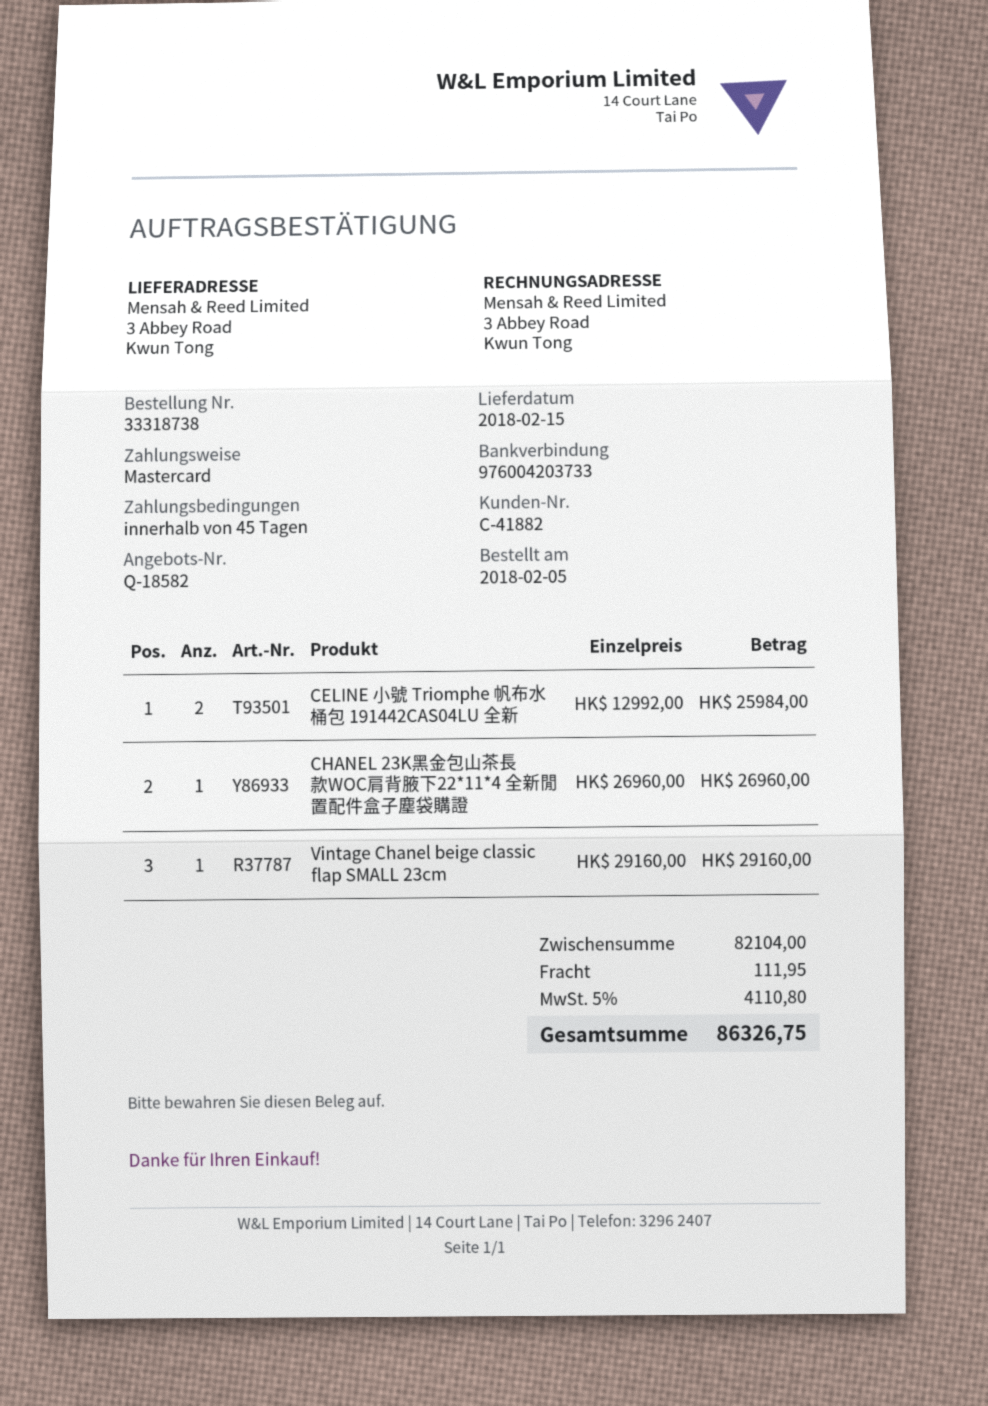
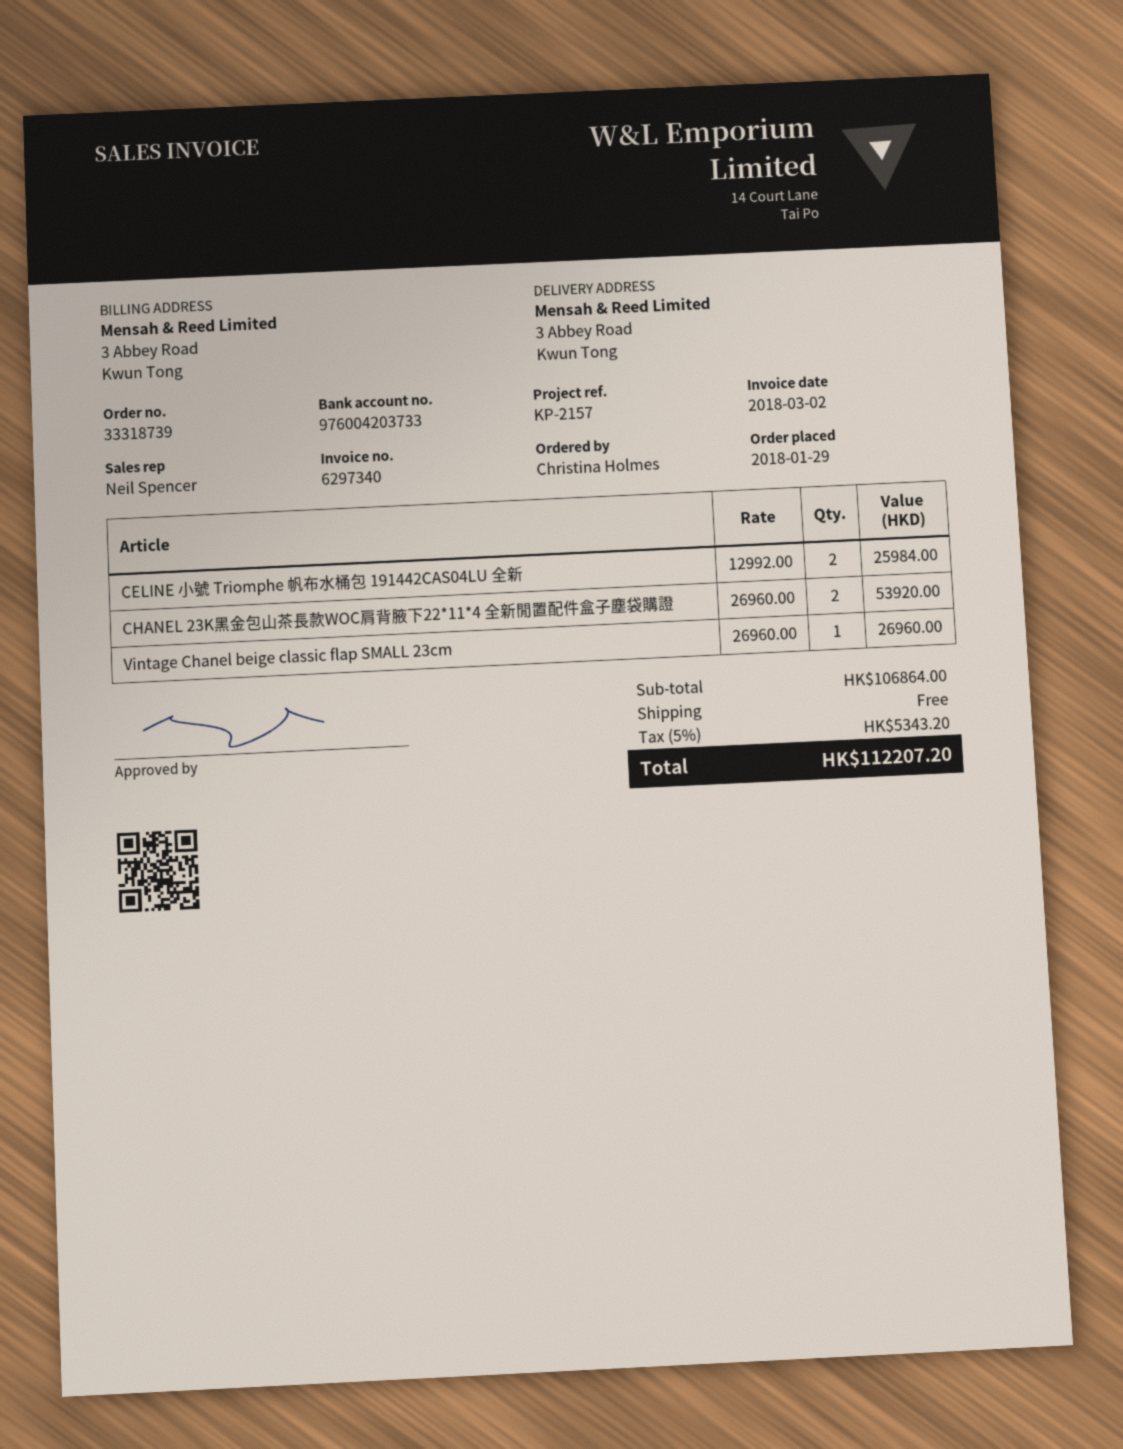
order number: 33318738 -> 33318739
order date: 2018-02-05 -> 2018-01-29
CHANEL 23K黑金包山茶長款WOC肩背腋下22*11*4 全新閒置配件盒子塵袋購證: 1 x 26960.00 = 26960.00 -> 2 x 26960.00 = 53920.00
Vintage Chanel beige classic flap SMALL 23cm: 1 x 29160.00 = 29160.00 -> 1 x 26960.00 = 26960.00
subtotal: 82104.00 -> 106864.00
shipping: 111.95 -> 0.00
tax: 5% = 4110.80 -> 5% = 5343.20
total: 86326.75 -> 112207.20

